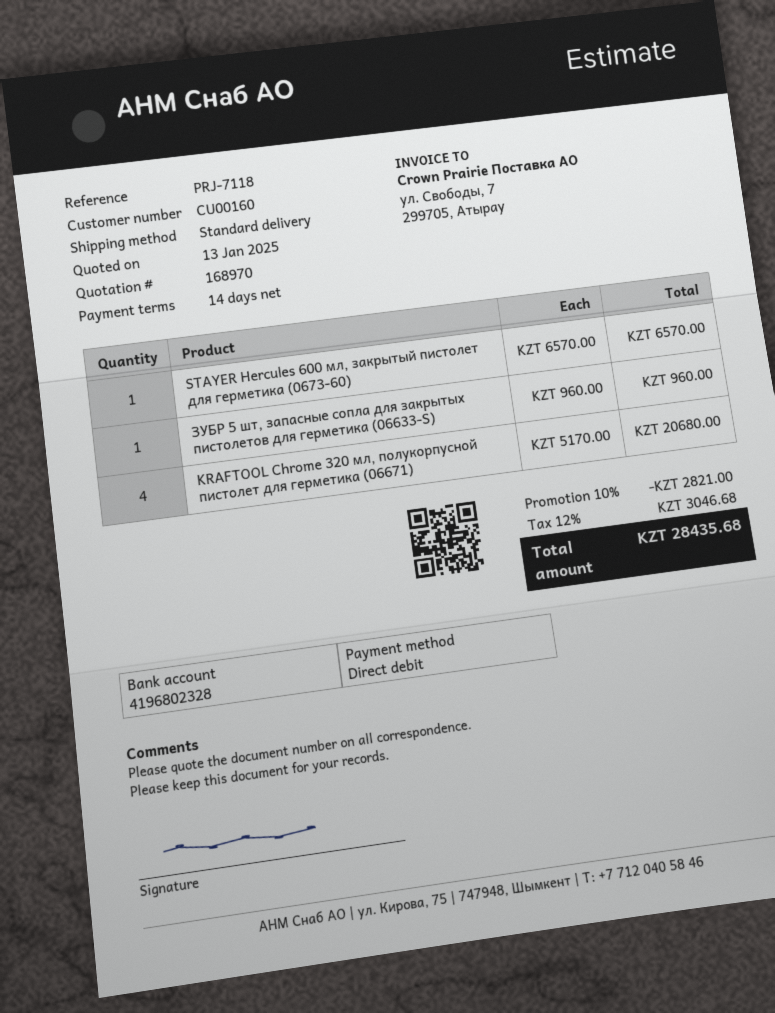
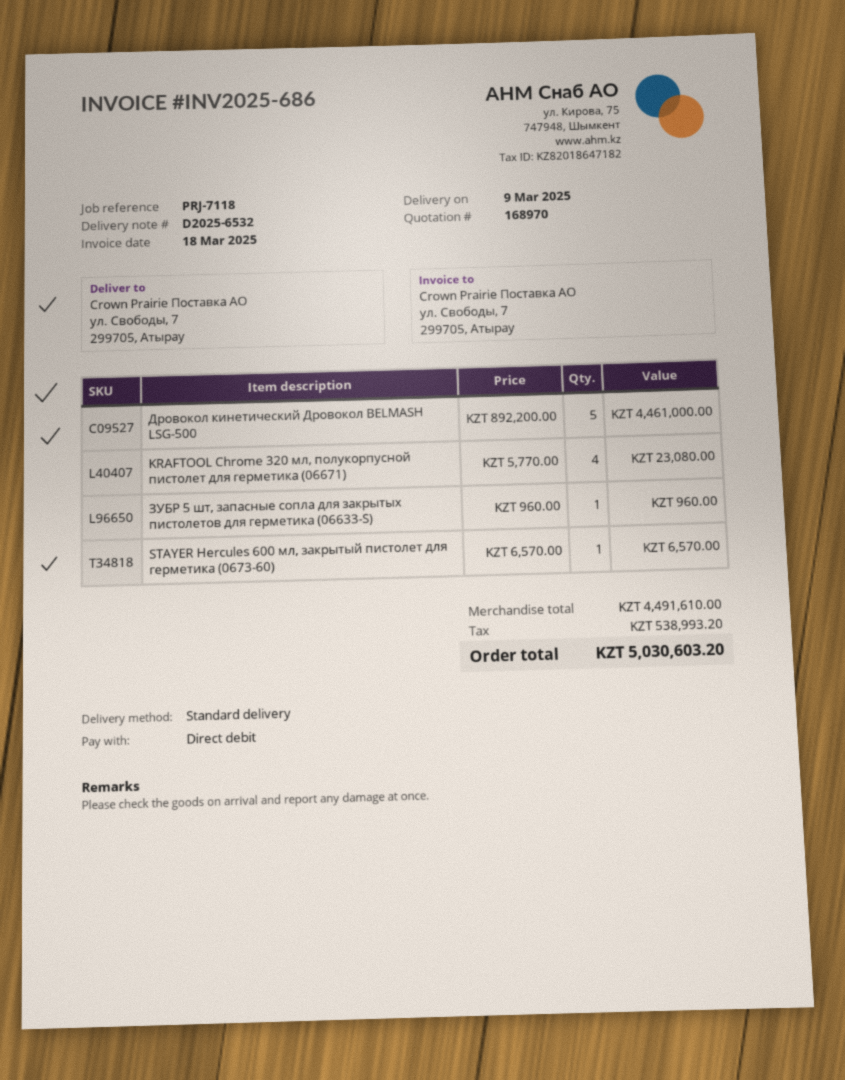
KRAFTOOL Chrome 320 мл, полукорпусной пистолет для герметика (06671): 4 x 5170.00 = 20680.00 -> 4 x 5770.00 = 23080.00
Дровокол кинетический Дровокол BELMASH LSG-500: none -> 5 x 892200.00 = 4461000.00
discount: 10% = 2821.00 -> none
tax: 3046.68 -> 538993.20
total: 28435.68 -> 5030603.20

